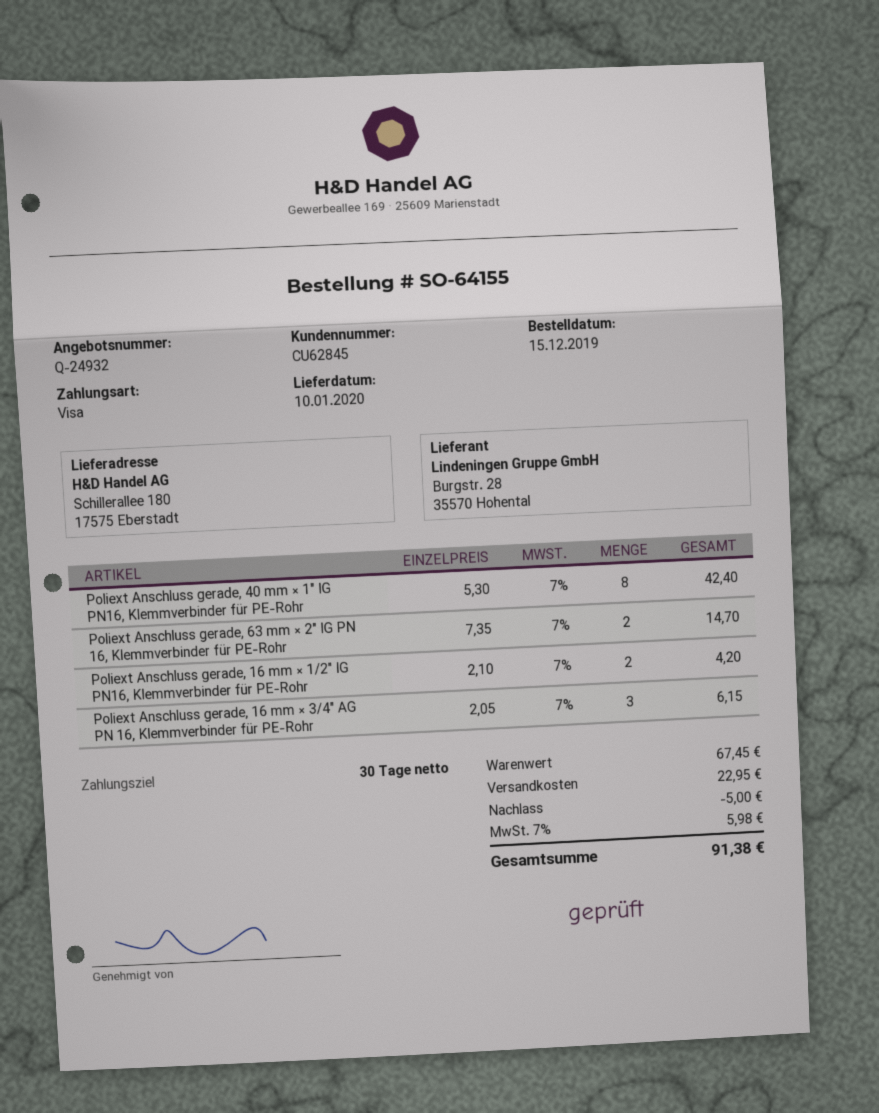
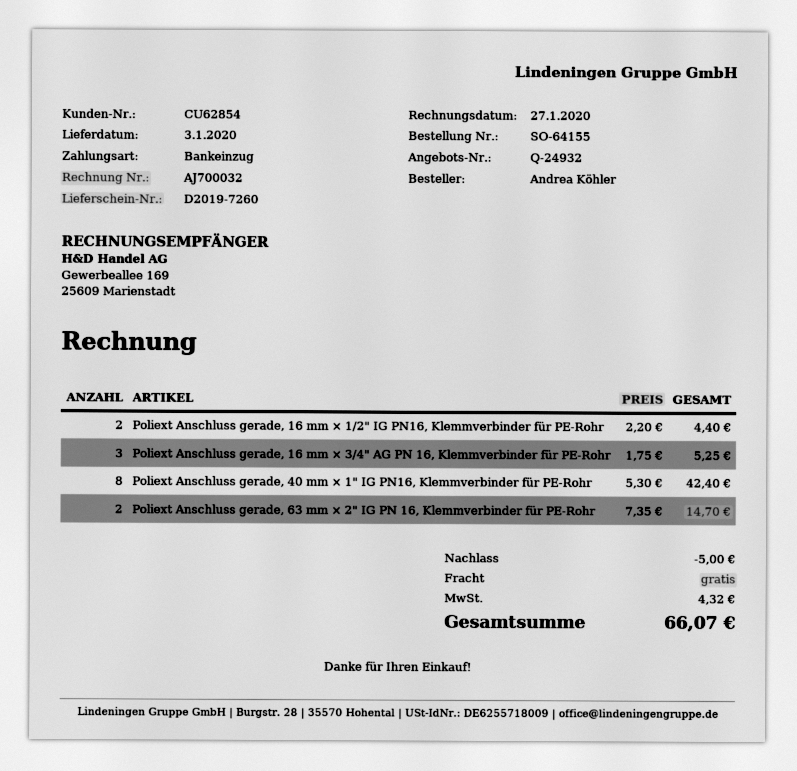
delivery date: 2020-01-10 -> 2020-01-03
customer number: CU62845 -> CU62854
payment method: Visa -> direct debit
Poliext Anschluss gerade, 16 mm × 1/2" IG PN16, Klemmverbinder für PE-Rohr: 2 x 2.10 = 4.20 -> 2 x 2.20 = 4.40
Poliext Anschluss gerade, 16 mm × 3/4" AG PN 16, Klemmverbinder für PE-Rohr: 3 x 2.05 = 6.15 -> 3 x 1.75 = 5.25
shipping: 22.95 -> 0.00
tax: 5.98 -> 4.32
total: 91.38 -> 66.07

